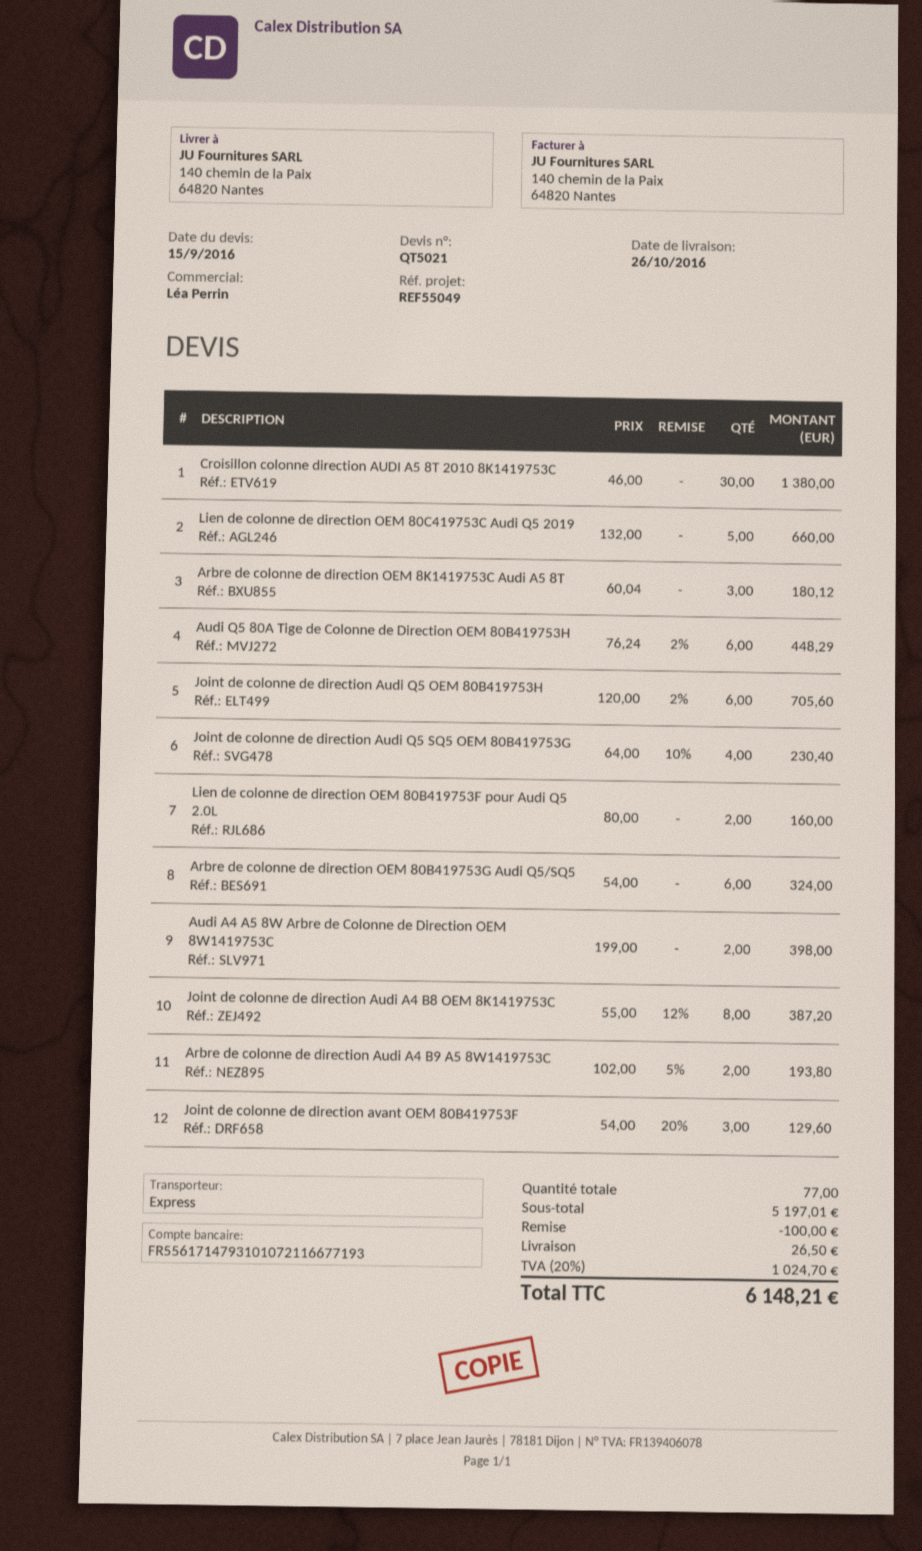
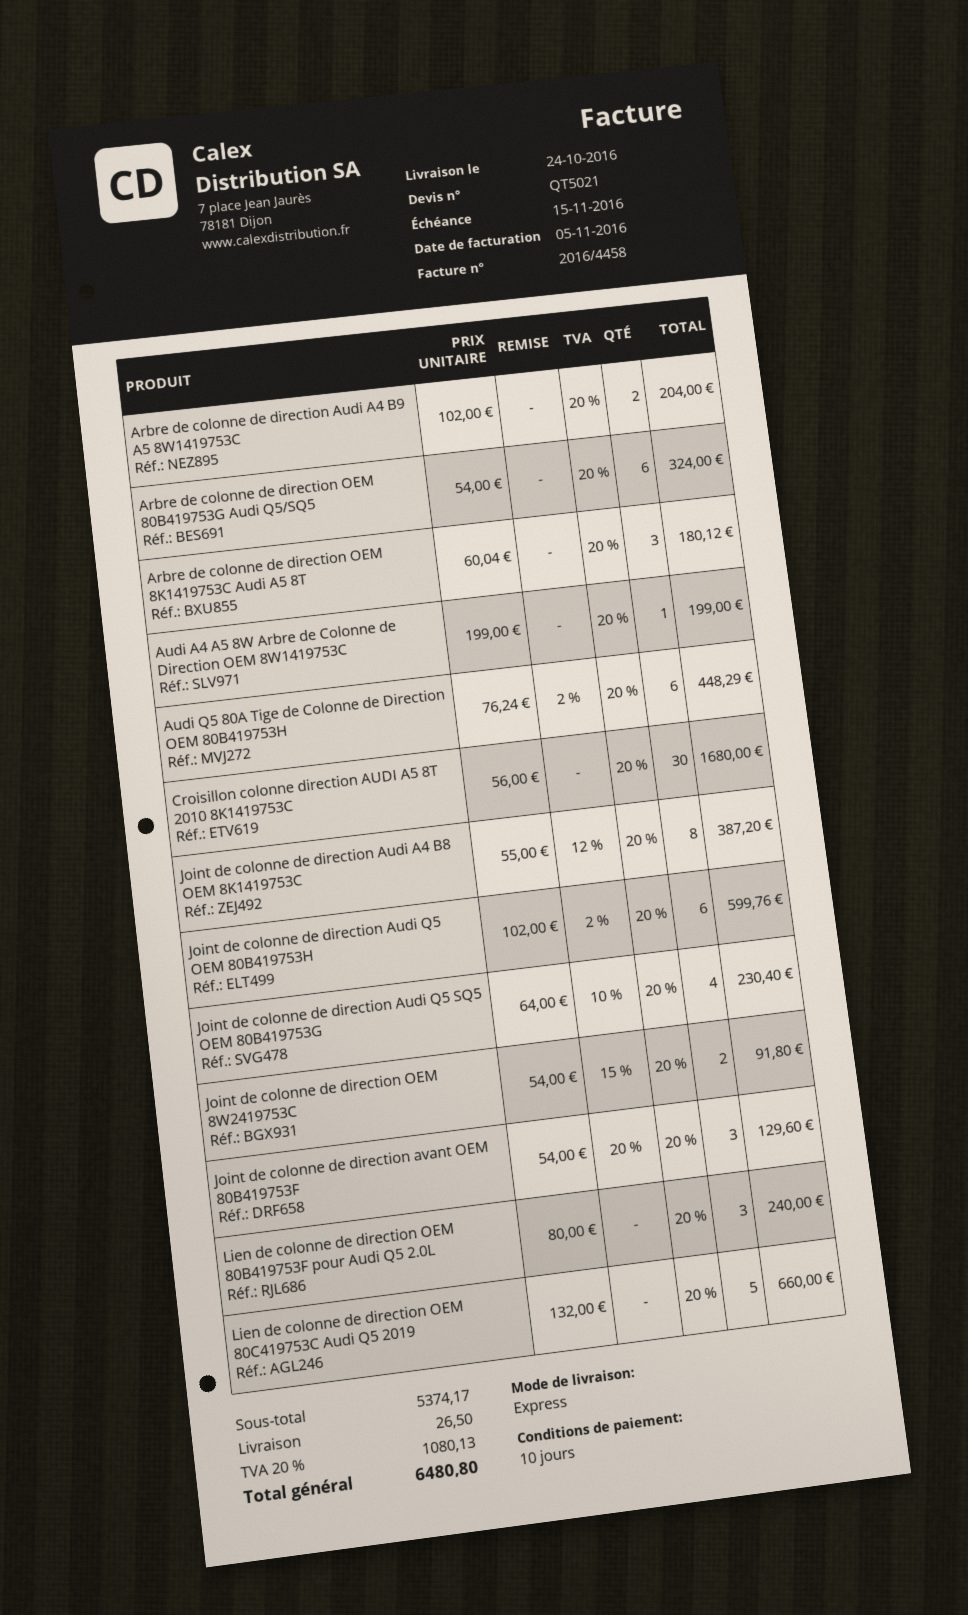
delivery date: 2016-10-26 -> 2016-10-24
Croisillon colonne direction AUDI A5 8T 2010 8K1419753C: 30 x 46.00 = 1380.00 -> 30 x 56.00 = 1680.00
Joint de colonne de direction Audi Q5 OEM 80B419753H: 6 x 120.00 - 2% = 705.60 -> 6 x 102.00 - 2% = 599.76
Lien de colonne de direction OEM 80B419753F pour Audi Q5 2.0L: 2 x 80.00 = 160.00 -> 3 x 80.00 = 240.00
Audi A4 A5 8W Arbre de Colonne de Direction OEM 8W1419753C: 2 x 199.00 = 398.00 -> 1 x 199.00 = 199.00
Arbre de colonne de direction Audi A4 B9 A5 8W1419753C: 2 x 102.00 - 5% = 193.80 -> 2 x 102.00 = 204.00
Joint de colonne de direction OEM 8W2419753C: none -> 2 x 54.00 - 15% = 91.80
subtotal: 5197.01 -> 5374.17
discount: 100.00 -> none
tax: 20% = 1024.70 -> 20% = 1080.13
total: 6148.21 -> 6480.80

